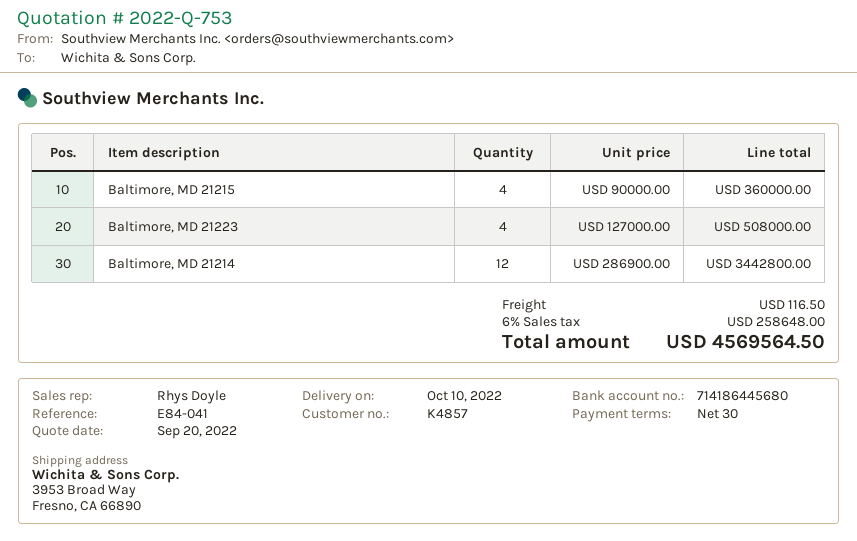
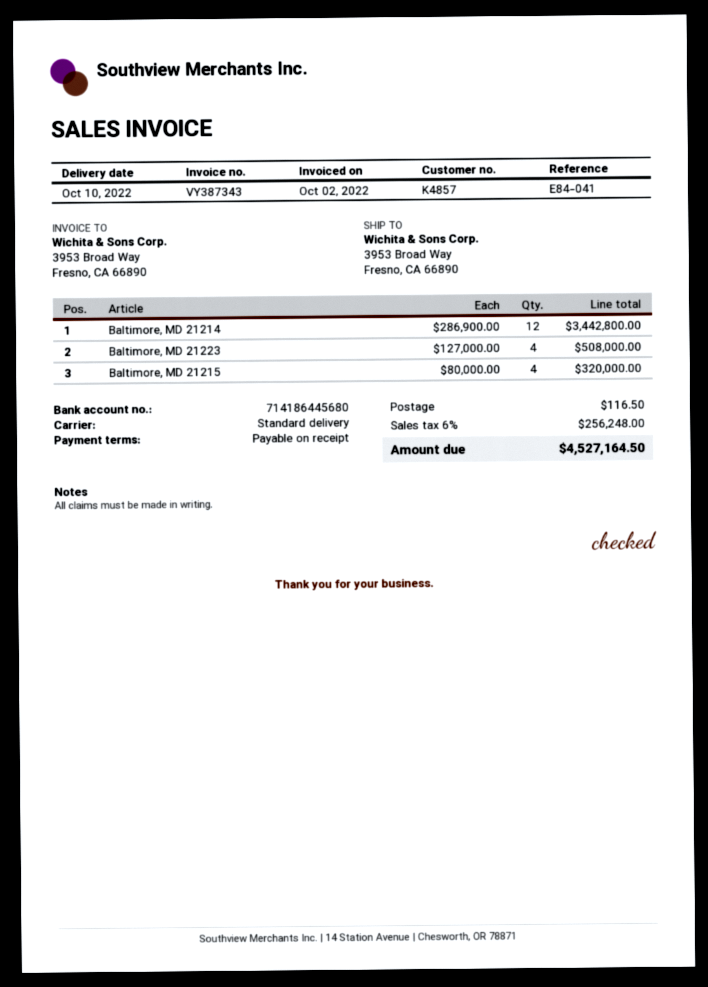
payment terms: 30 days -> on receipt
Baltimore, MD 21215: 4 x 90000.00 = 360000.00 -> 4 x 80000.00 = 320000.00
tax: 6% = 258648.00 -> 6% = 256248.00
total: 4569564.50 -> 4527164.50

